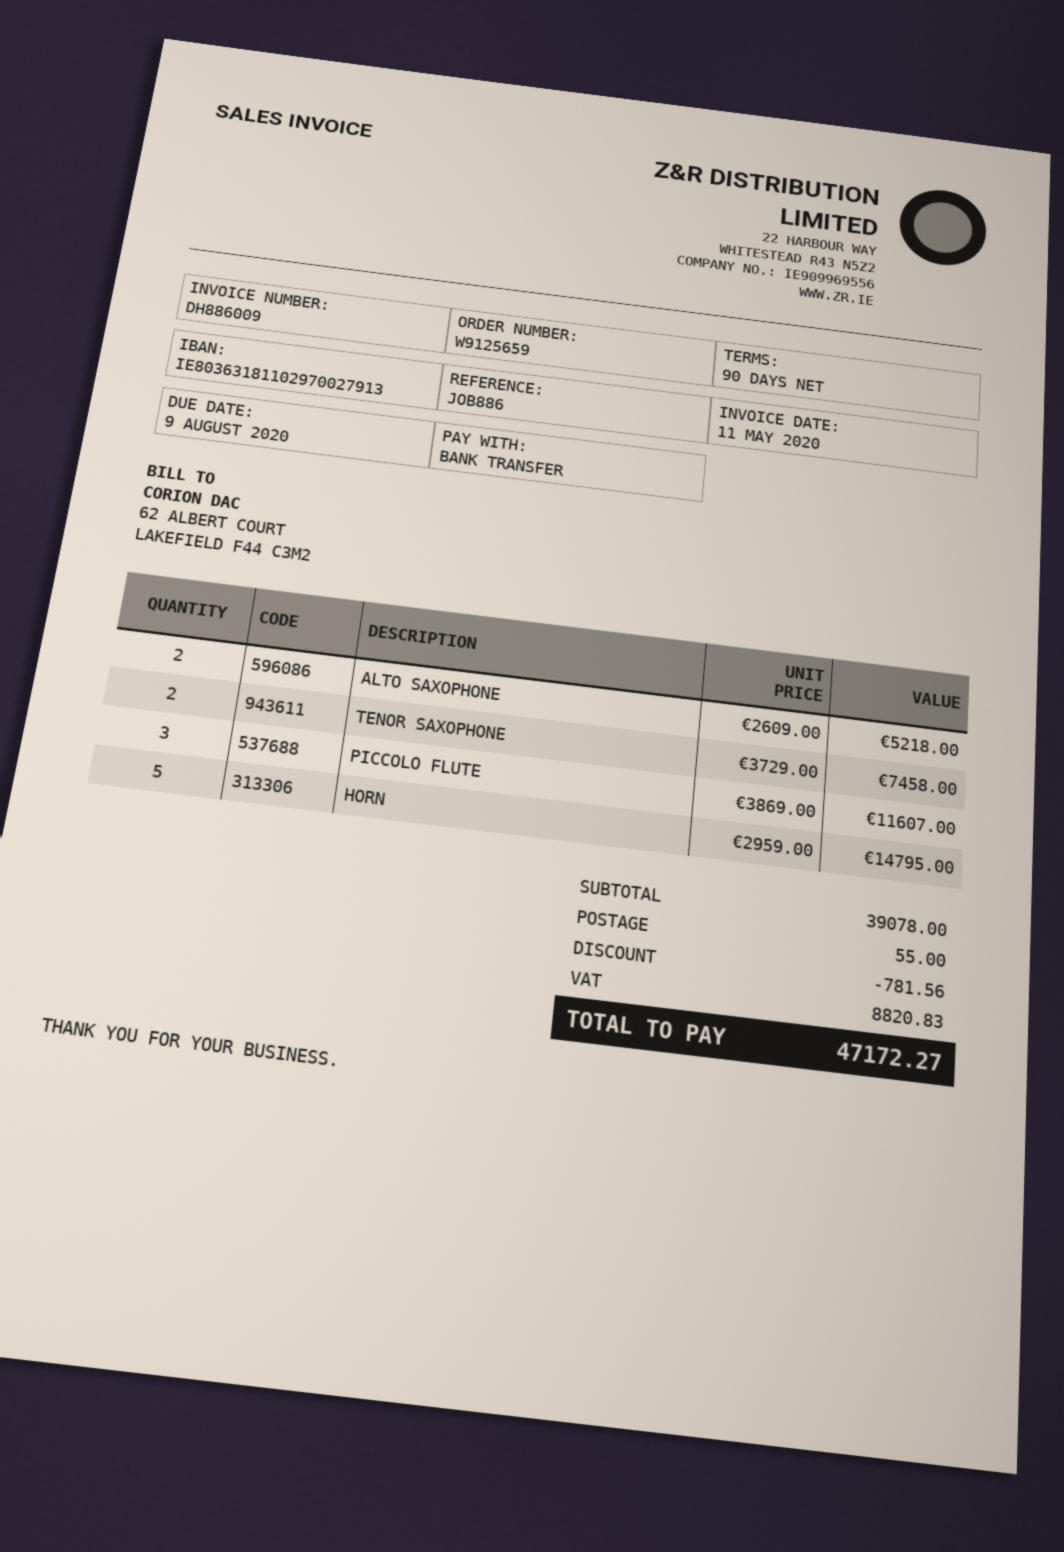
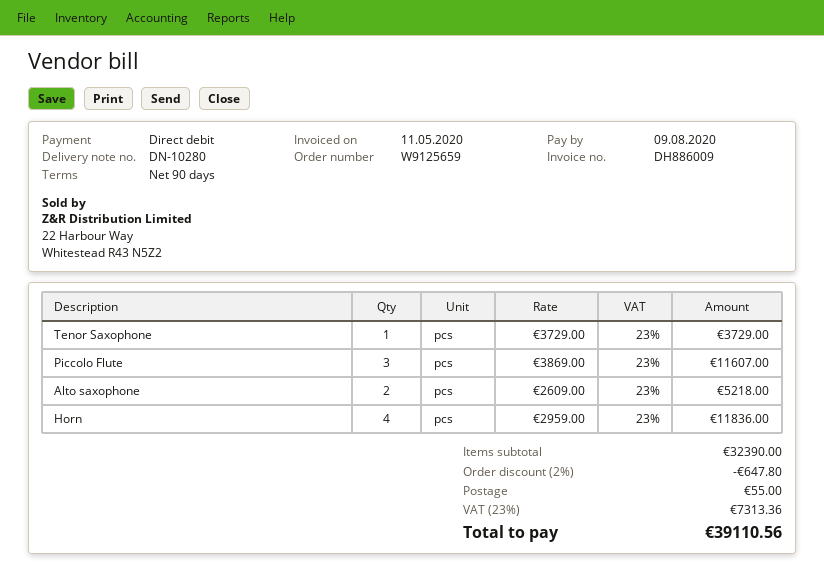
payment method: bank transfer -> direct debit
TENOR SAXOPHONE: 2 x 3729.00 = 7458.00 -> 1 x 3729.00 = 3729.00
HORN: 5 x 2959.00 = 14795.00 -> 4 x 2959.00 = 11836.00
subtotal: 39078.00 -> 32390.00
discount: 781.56 -> 647.80
tax: 8820.83 -> 7313.36
total: 47172.27 -> 39110.56

